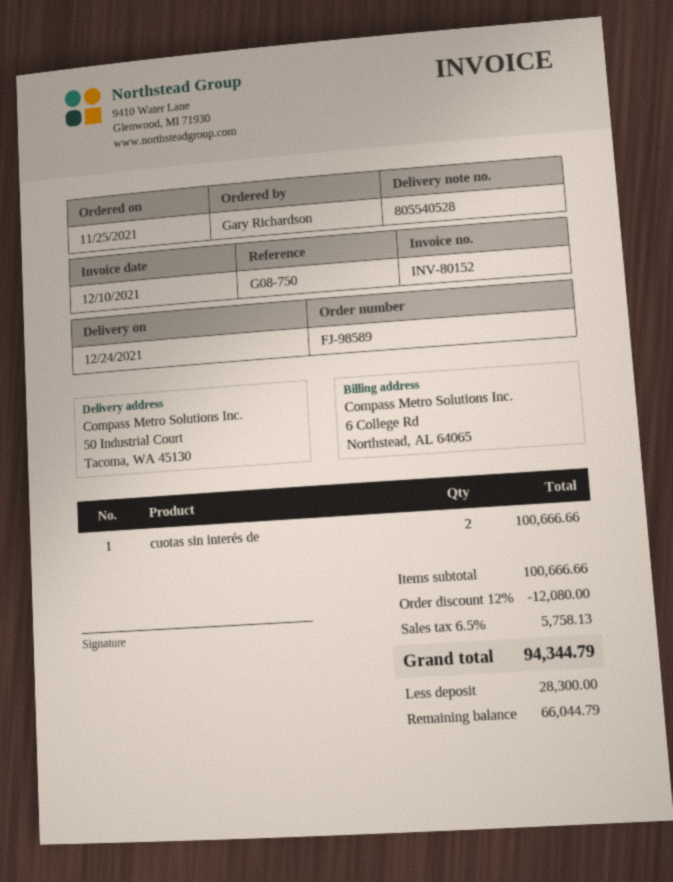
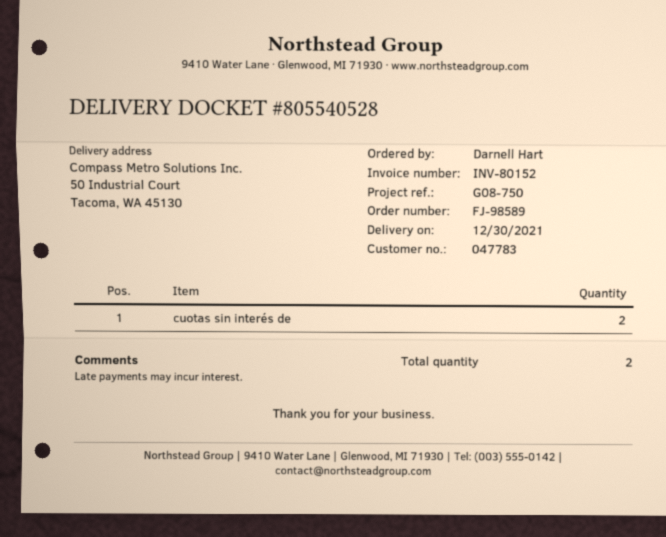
delivery date: 2021-12-24 -> 2021-12-30
ordered by: Gary Richardson -> Darnell Hart

